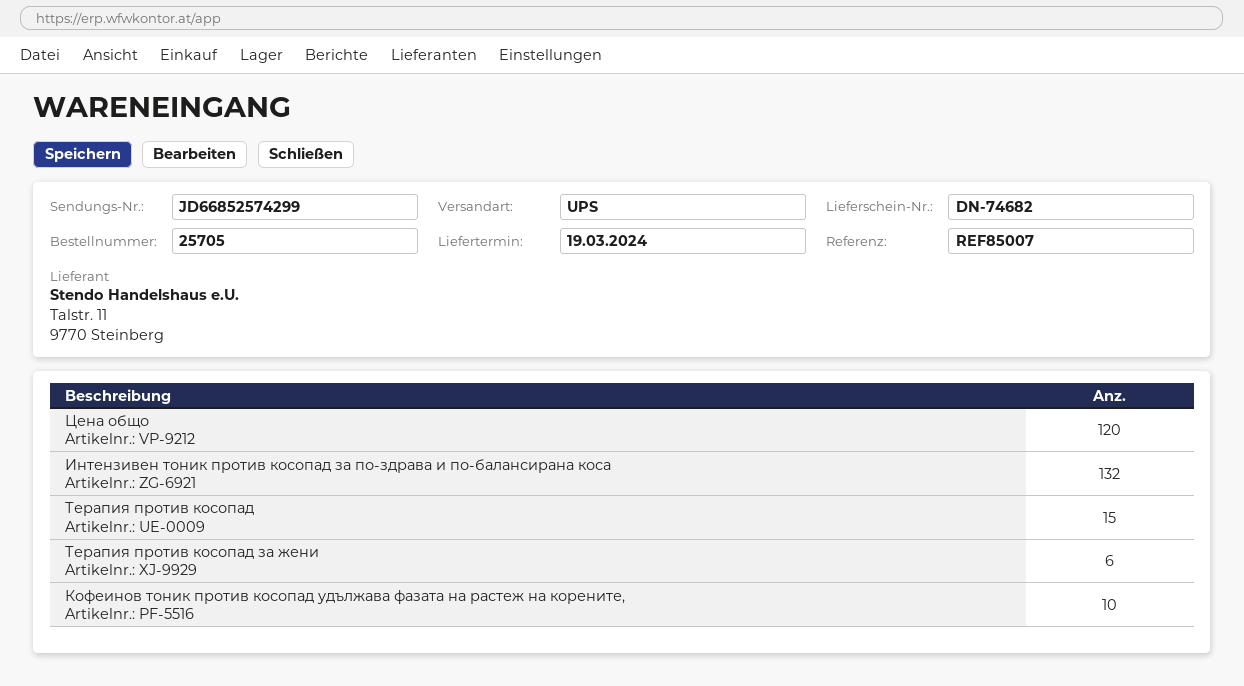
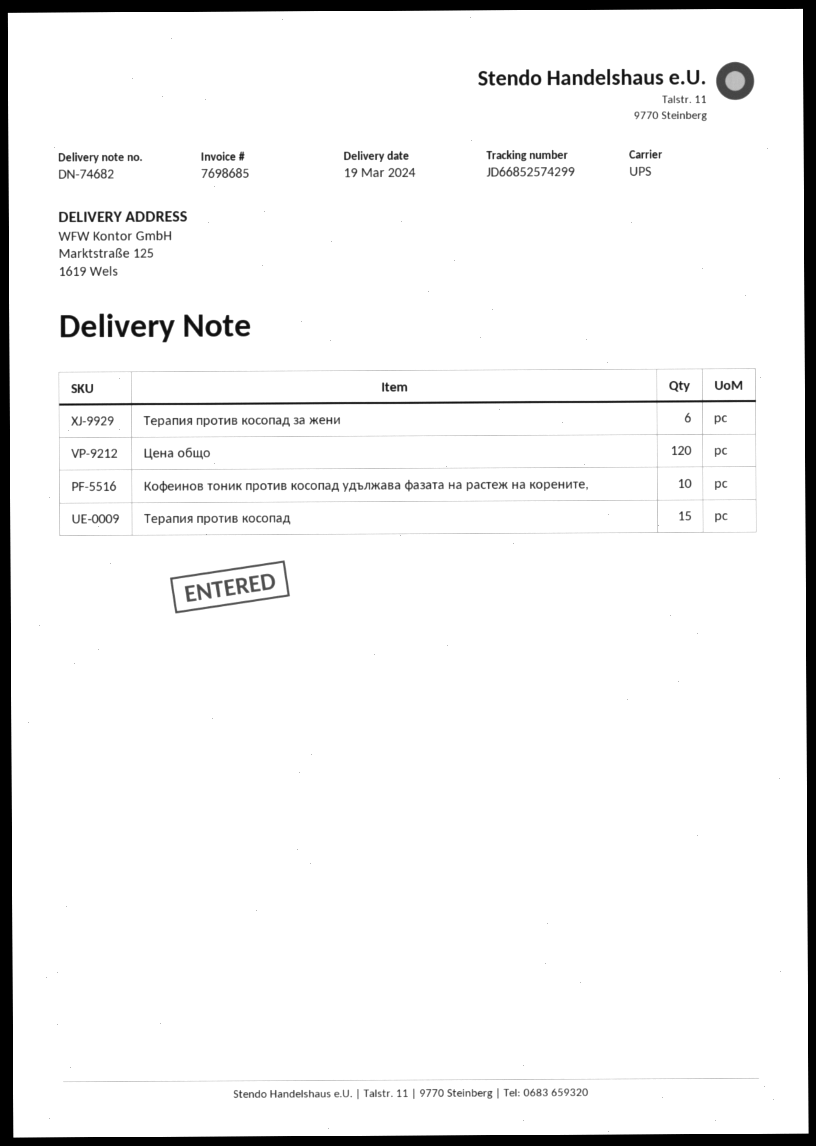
Интензивен тоник против косопад за по-здрава и по-балансирана коса: 132 -> none

